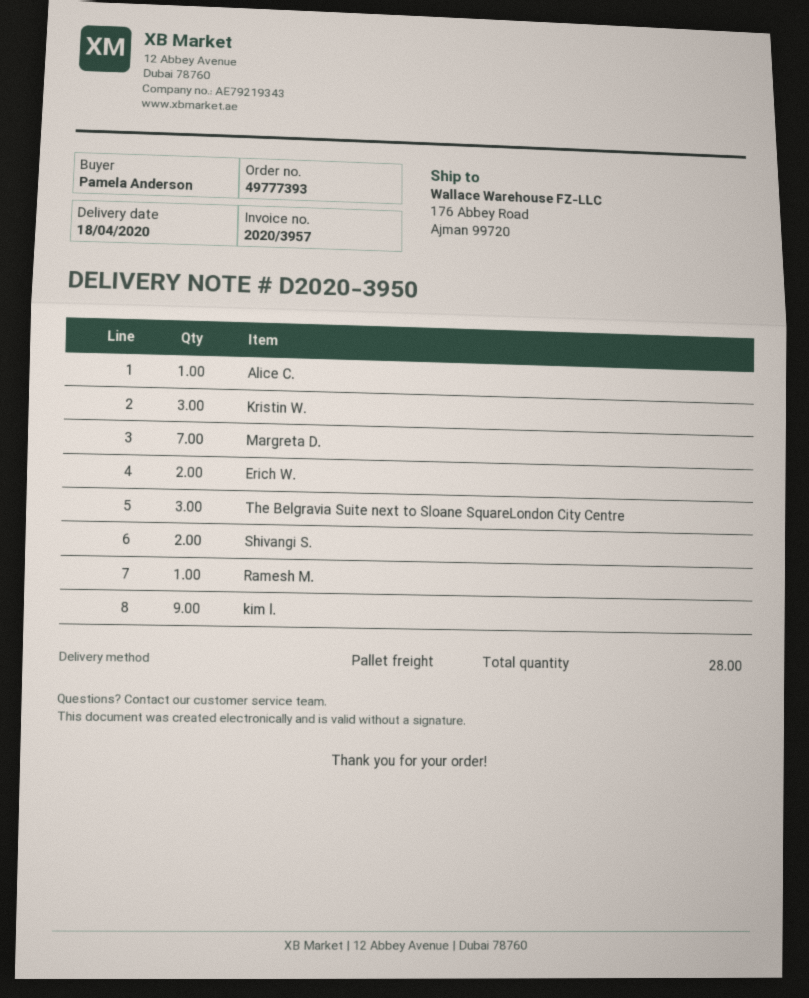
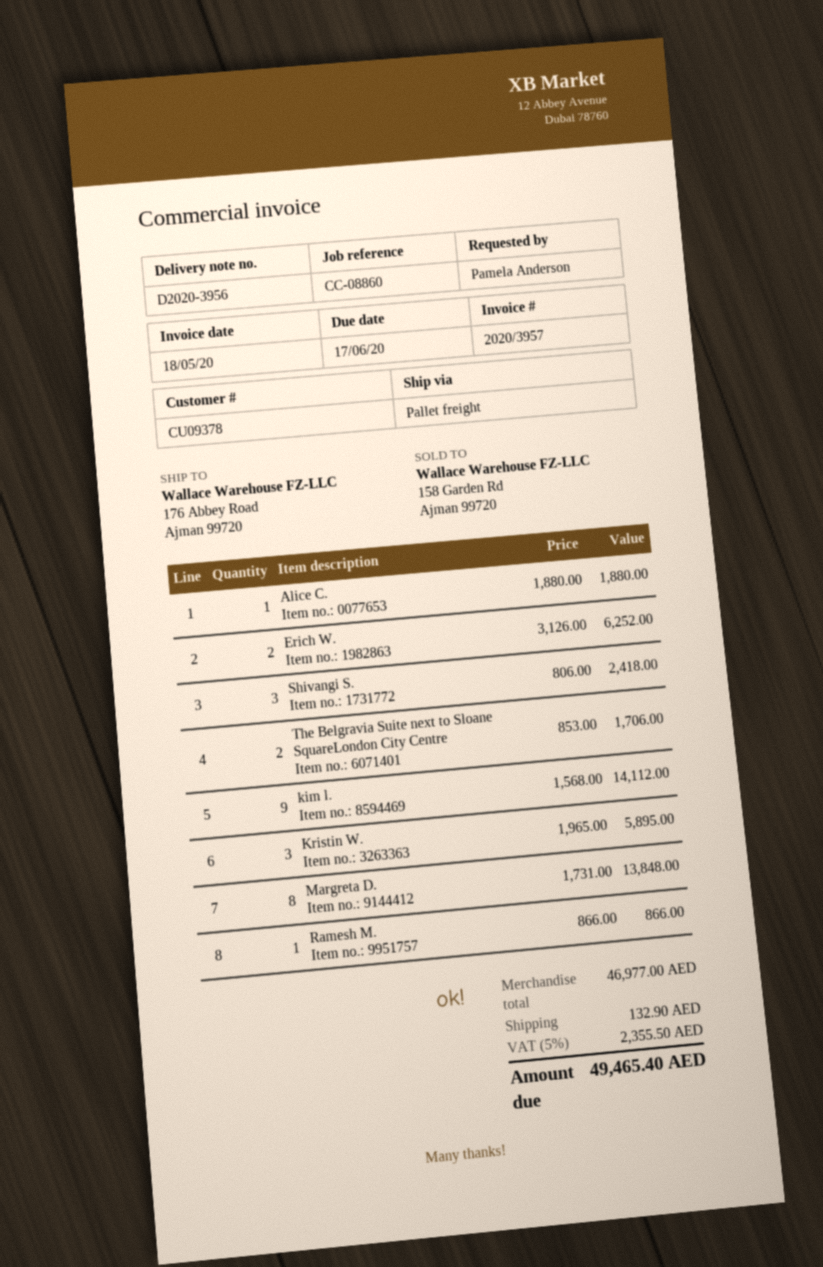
delivery note number: D2020-3950 -> D2020-3956
Margreta D.: 7 -> 8
The Belgravia Suite next to Sloane SquareLondon City Centre: 3 -> 2
Shivangi S.: 2 -> 3

